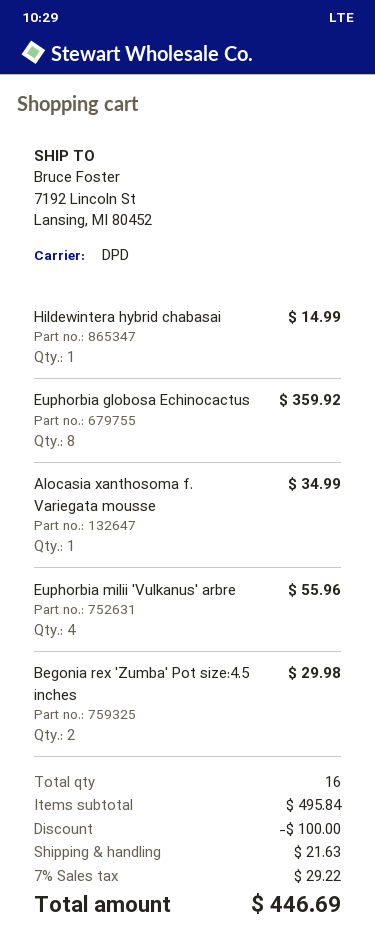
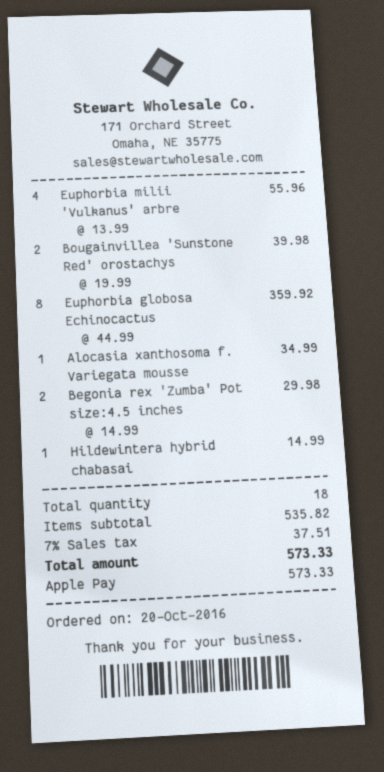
Bougainvillea 'Sunstone Red' orostachys: none -> 2 for 39.98
total quantity: 16 -> 18
subtotal: 495.84 -> 535.82
discount: 100.00 -> none
shipping: 21.63 -> none
tax: 7% = 29.22 -> 7% = 37.51
total: 446.69 -> 573.33

